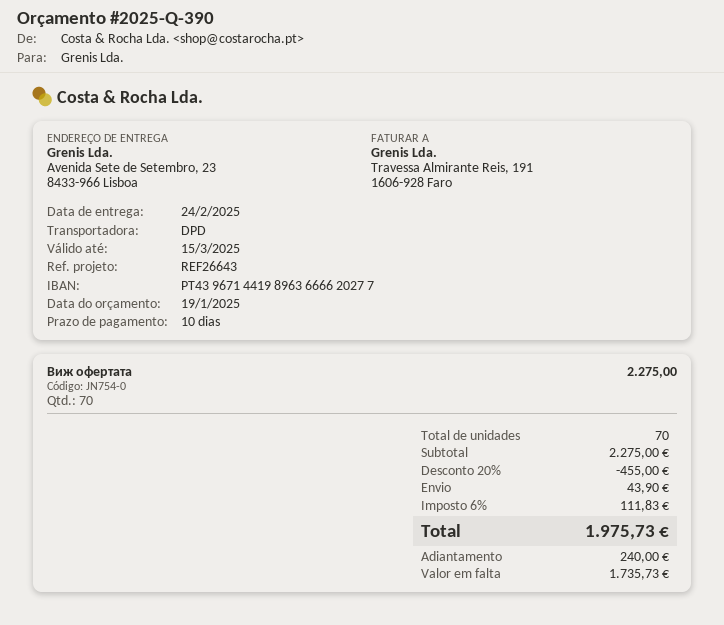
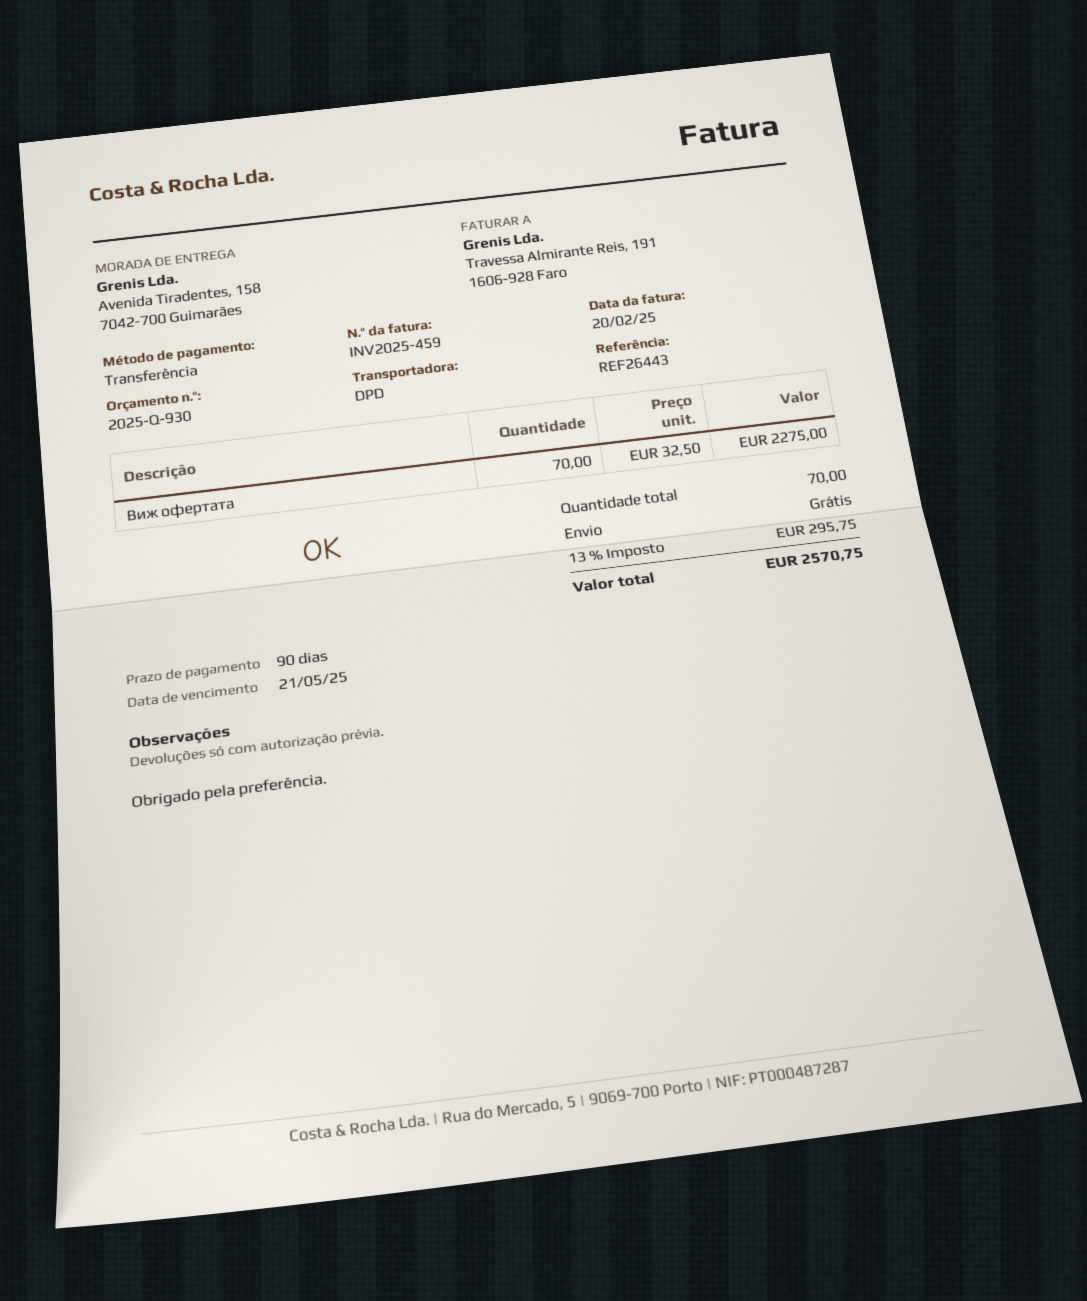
quote number: 2025-Q-390 -> 2025-Q-930
payment terms: 10 days -> 90 days
reference: REF26643 -> REF26443
ship to: Avenida Sete de Setembro, 23, 8433-966 Lisboa -> Avenida Tiradentes, 158, 7042-700 Guimarães
discount: 20% = 455.00 -> none
shipping: 43.90 -> 0.00
tax: 6% = 111.83 -> 13% = 295.75
total: 1975.73 -> 2570.75

